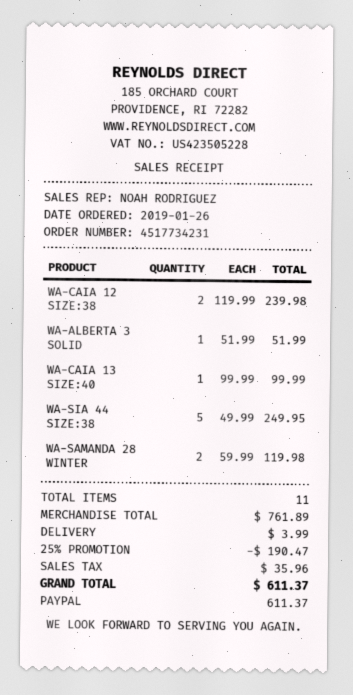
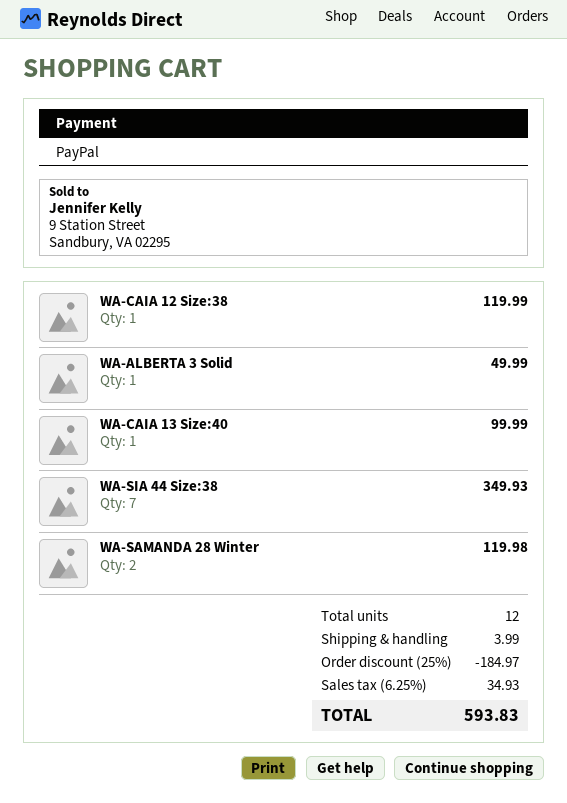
WA-CAIA 12 SIZE:38: 2 for 239.98 -> 1 for 119.99
WA-ALBERTA 3 SOLID: 1 for 51.99 -> 1 for 49.99
WA-SIA 44 SIZE:38: 5 for 249.95 -> 7 for 349.93
total quantity: 11 -> 12
discount: 25% = 190.47 -> 25% = 184.97
tax: 35.96 -> 34.93
total: 611.37 -> 593.83

